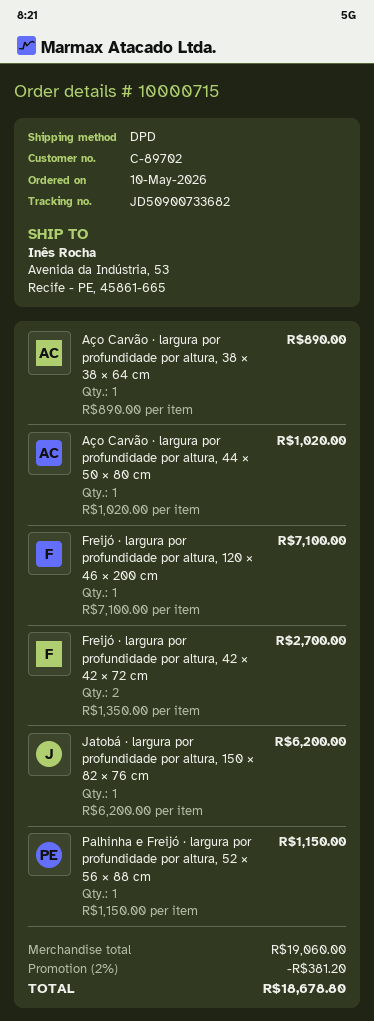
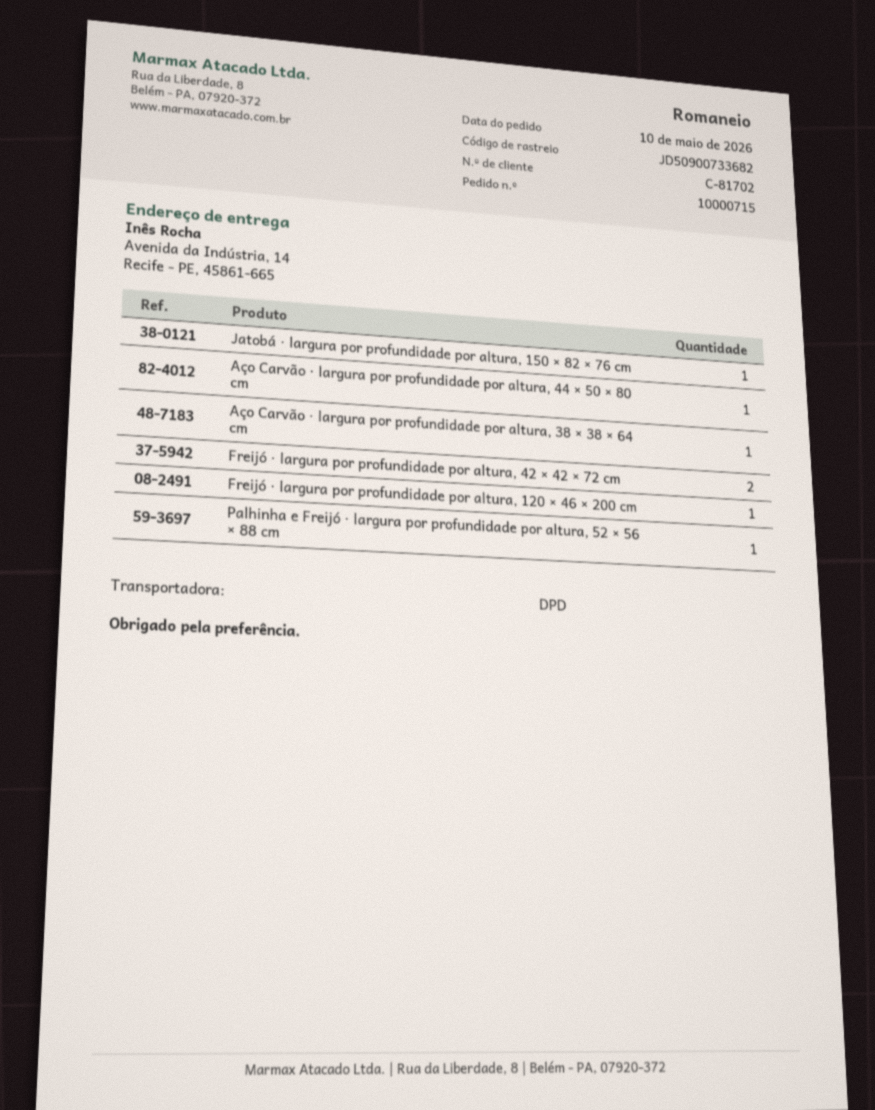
customer number: C-89702 -> C-81702
ship to: Avenida da Indústria, 53, Recife - PE, 45861-665 -> Avenida da Indústria, 14, Recife - PE, 45861-665

